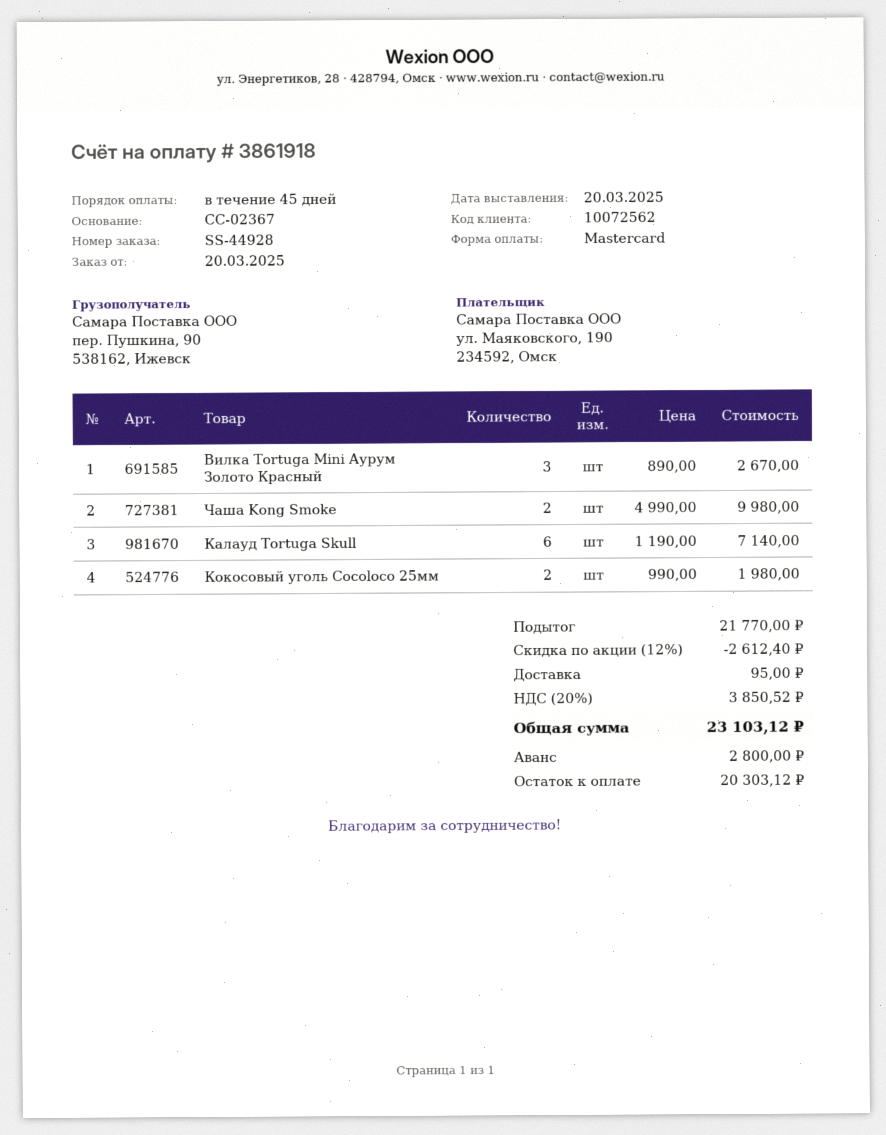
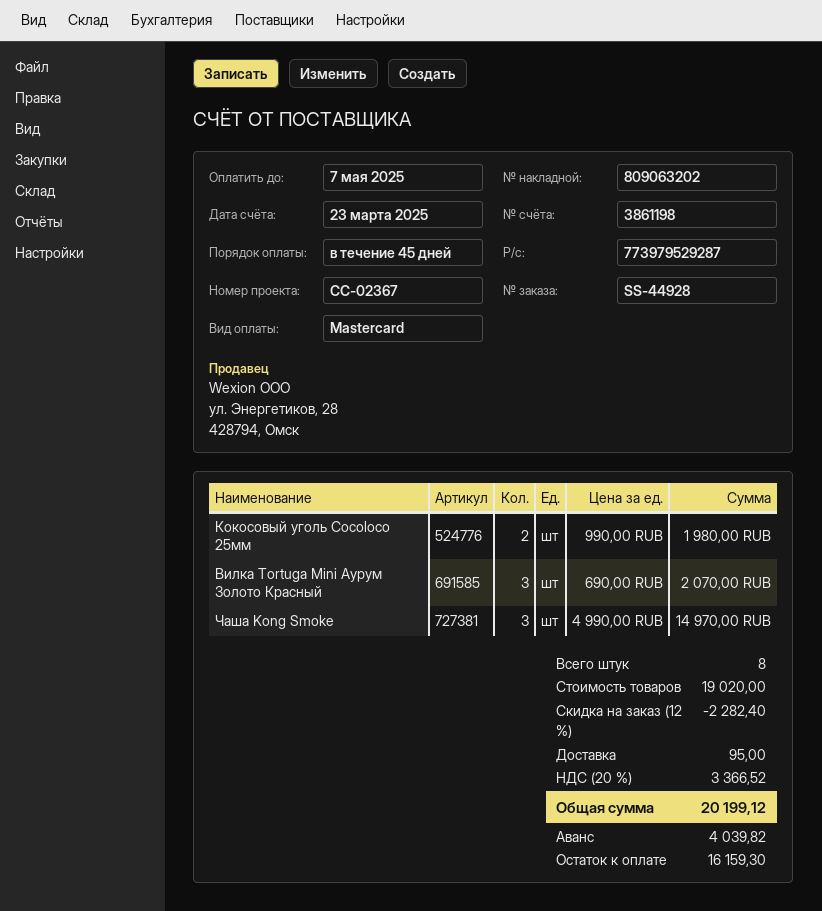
invoice number: 3861918 -> 3861198
invoice date: 2025-03-20 -> 2025-03-23
Вилка Tortuga Mini Аурум Золото Красный: 3 x 890.00 = 2670.00 -> 3 x 690.00 = 2070.00
Чаша Kong Smoke: 2 x 4990.00 = 9980.00 -> 3 x 4990.00 = 14970.00
Калауд Tortuga Skull: 6 x 1190.00 = 7140.00 -> none
subtotal: 21770.00 -> 19020.00
discount: 12% = 2612.40 -> 12% = 2282.40
tax: 20% = 3850.52 -> 20% = 3366.52
total: 23103.12 -> 20199.12
deposit: 2800.00 -> 4039.82
balance: 20303.12 -> 16159.30

